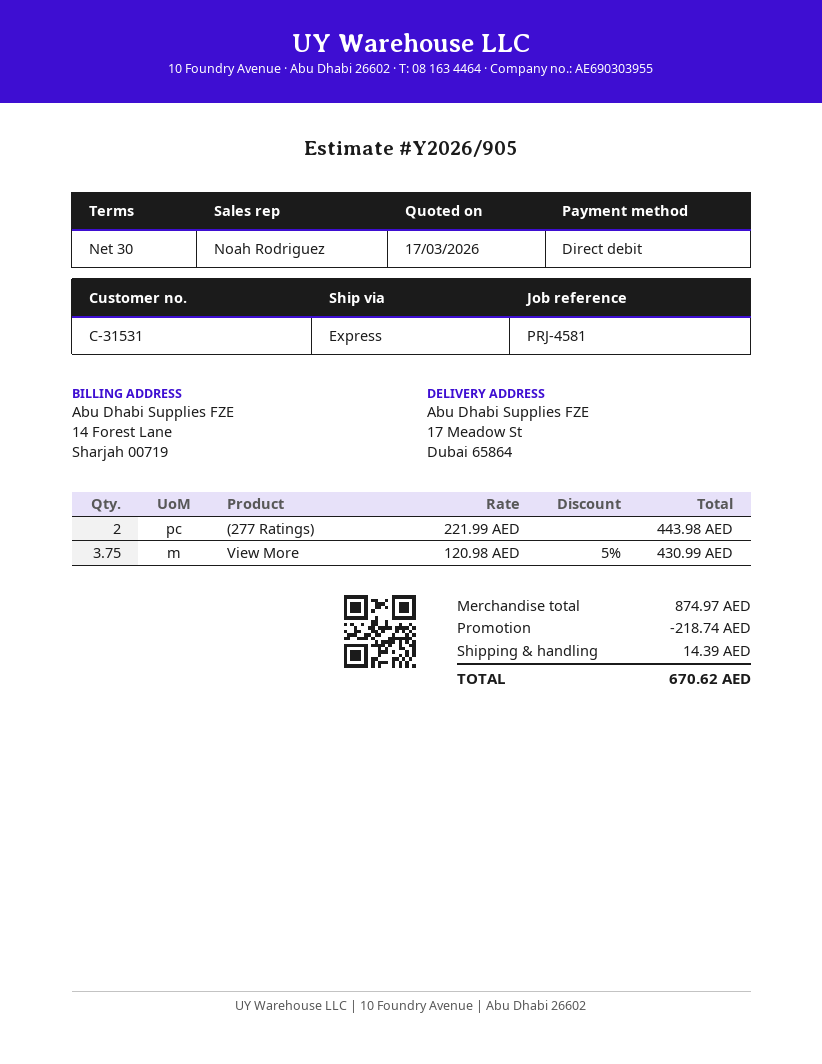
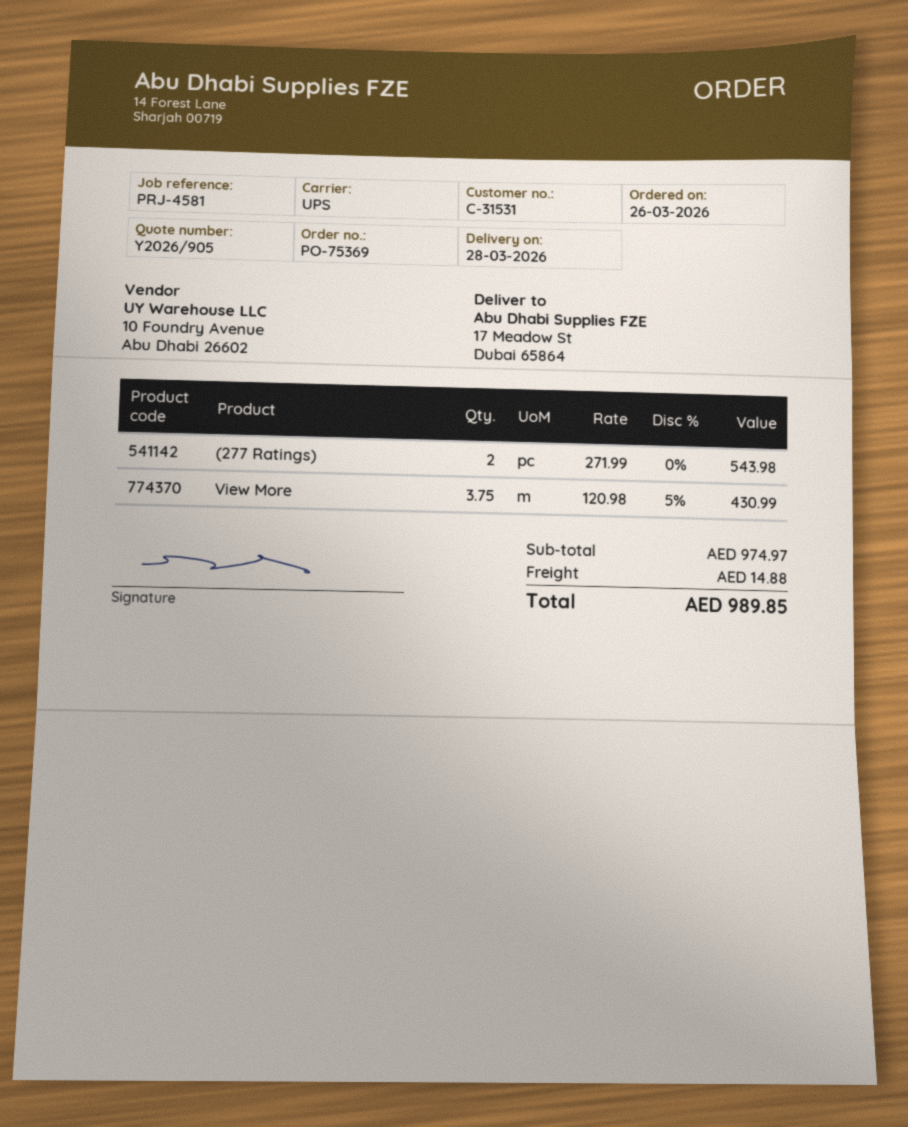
shipping method: express -> UPS
(277 Ratings): 2 x 221.99 = 443.98 -> 2 x 271.99 = 543.98
subtotal: 874.97 -> 974.97
discount: 218.74 -> none
shipping: 14.39 -> 14.88
total: 670.62 -> 989.85

